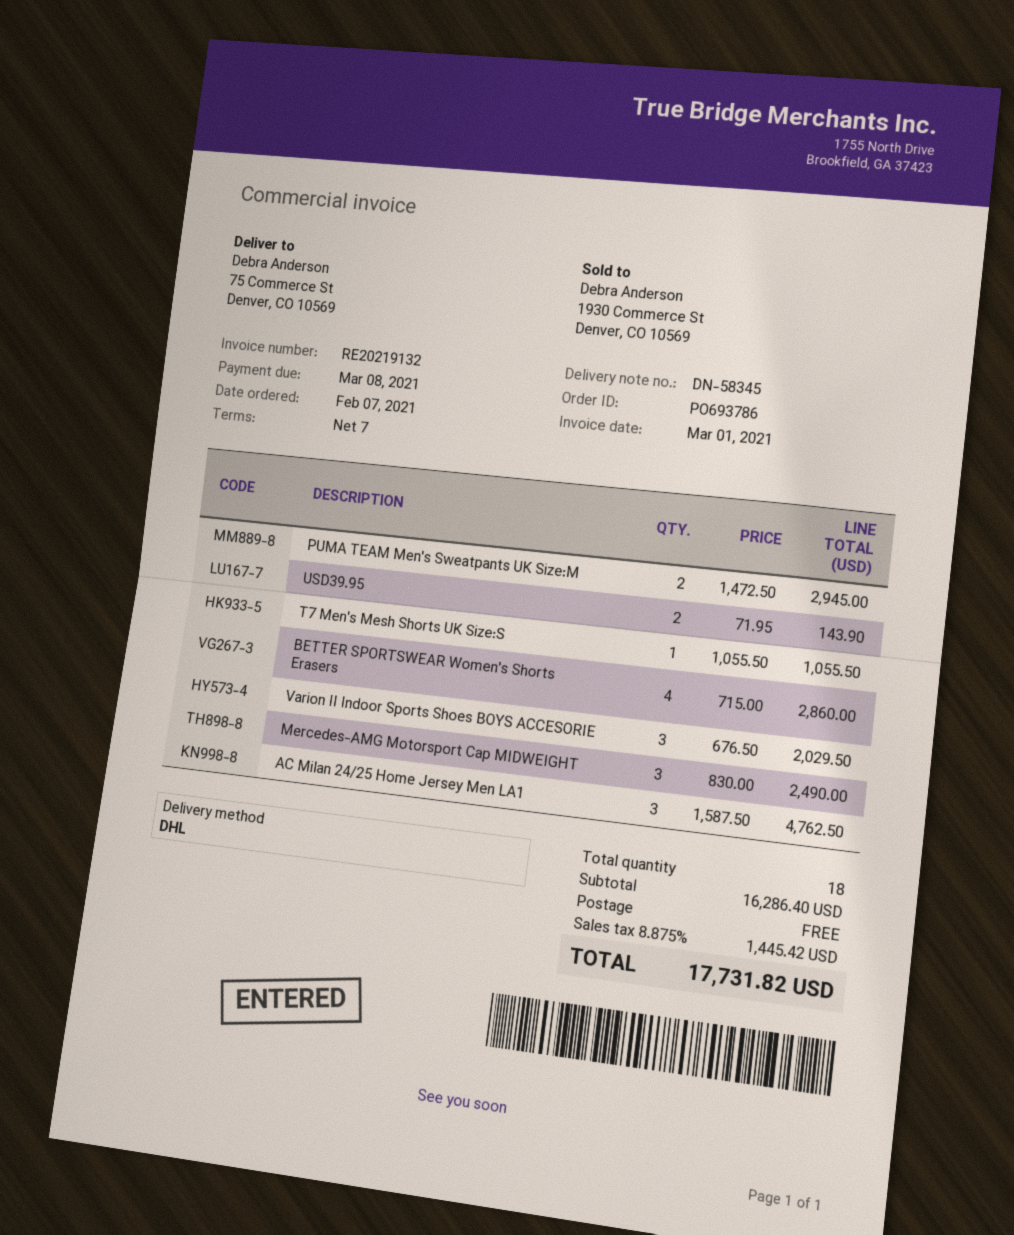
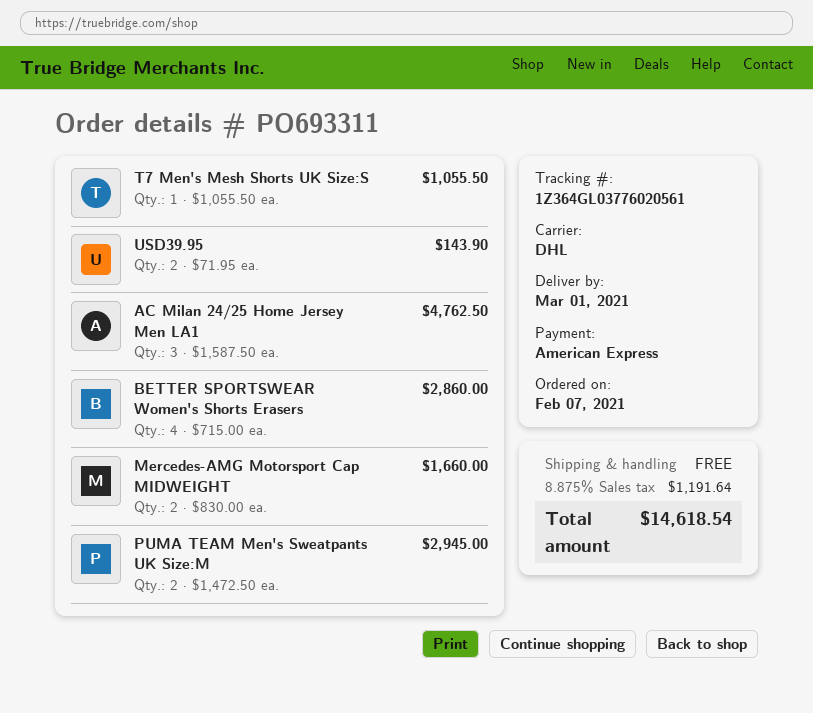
order number: PO693786 -> PO693311
Varion II Indoor Sports Shoes BOYS ACCESORIE: 3 x 676.50 = 2029.50 -> none
Mercedes-AMG Motorsport Cap MIDWEIGHT: 3 x 830.00 = 2490.00 -> 2 x 830.00 = 1660.00
tax: 8.875% = 1445.42 -> 8.875% = 1191.64
total: 17731.82 -> 14618.54

